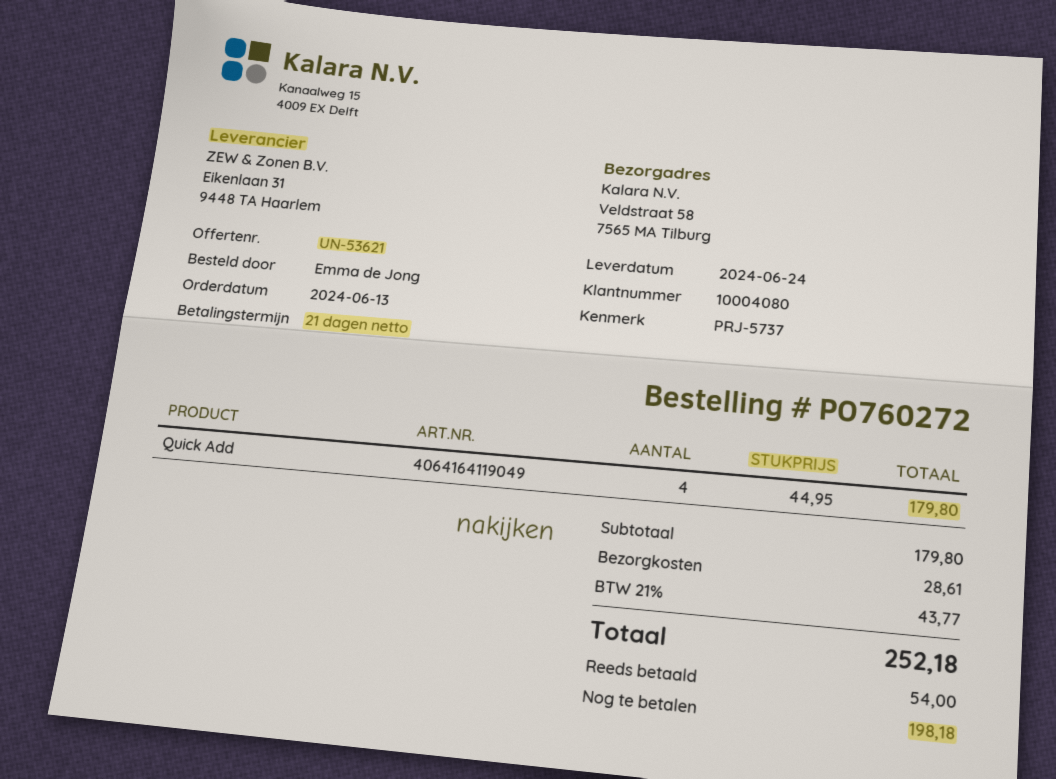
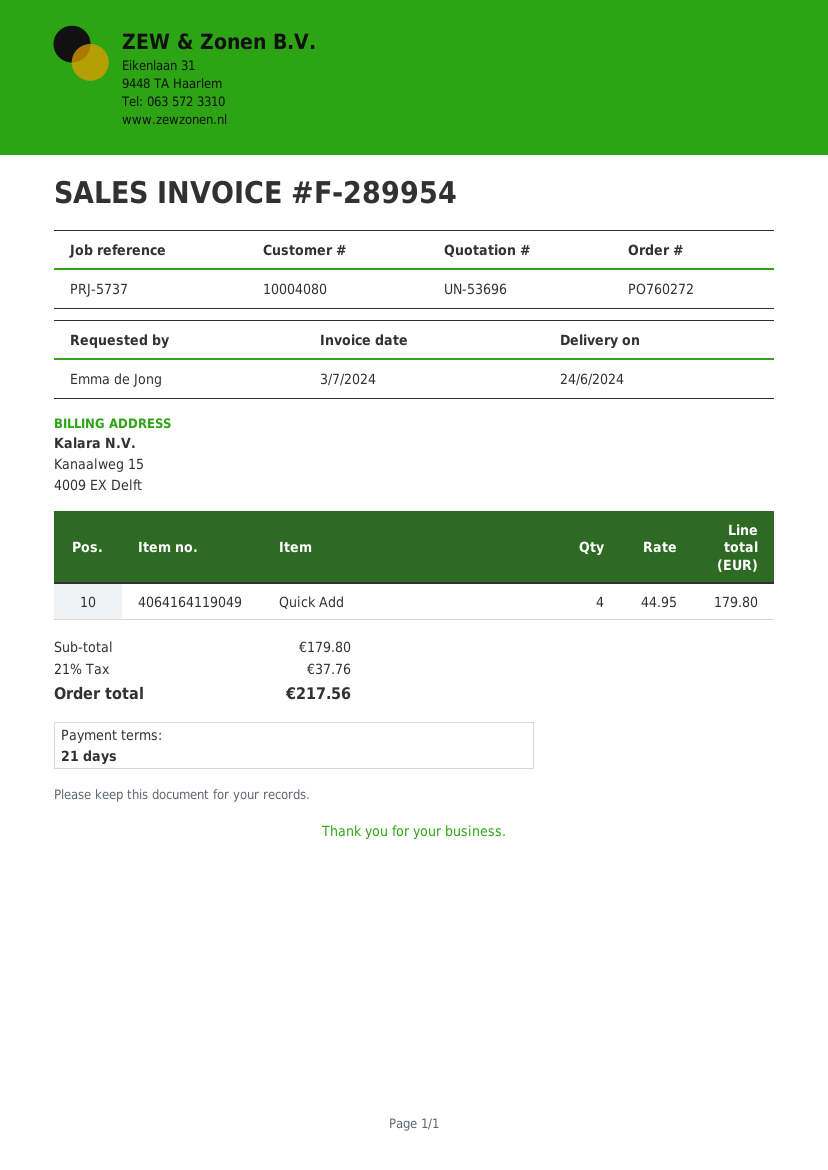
quote number: UN-53621 -> UN-53696
shipping: 28.61 -> none
tax: 21% = 43.77 -> 21% = 37.76
total: 252.18 -> 217.56

